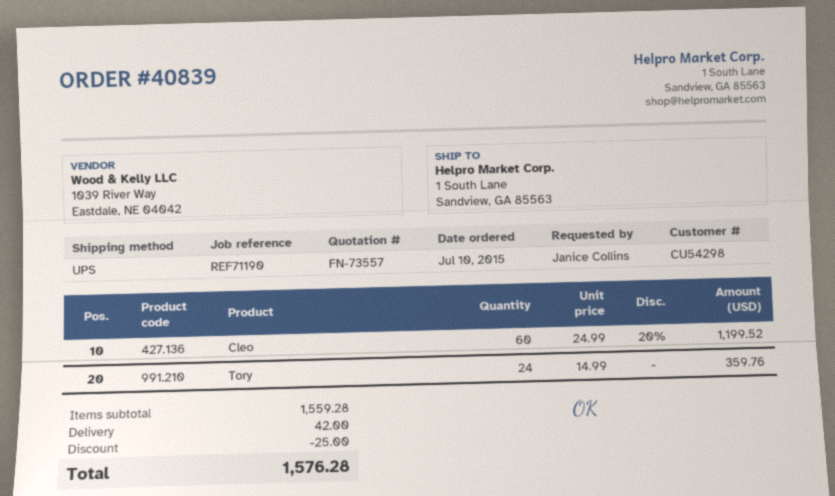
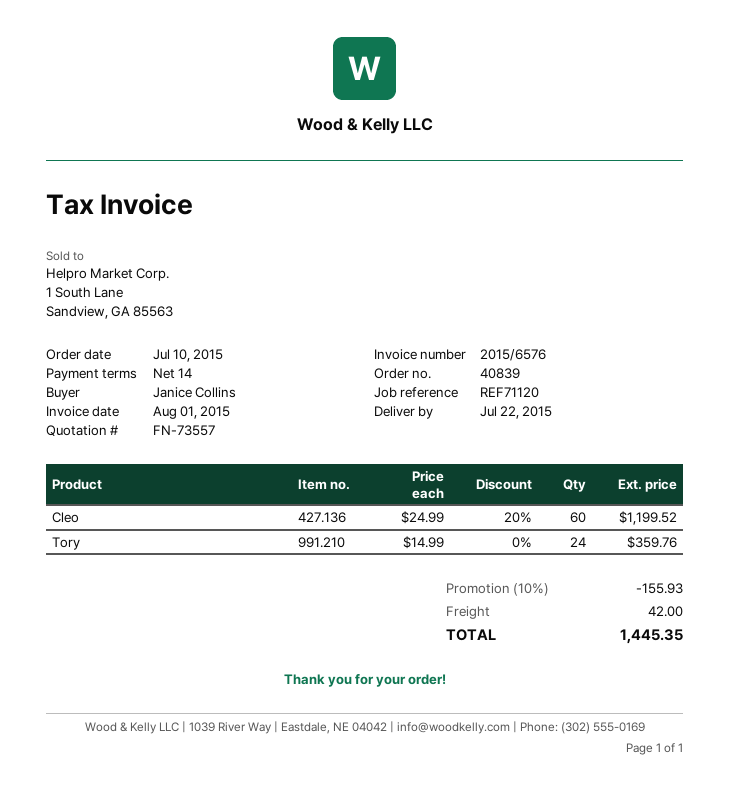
reference: REF71190 -> REF71120
discount: 25.00 -> 155.93
total: 1576.28 -> 1445.35

